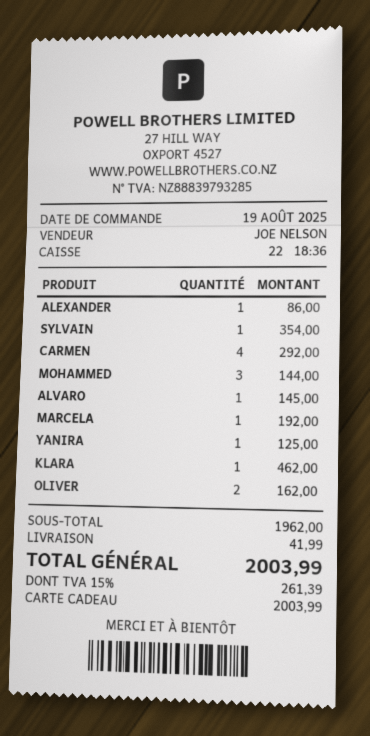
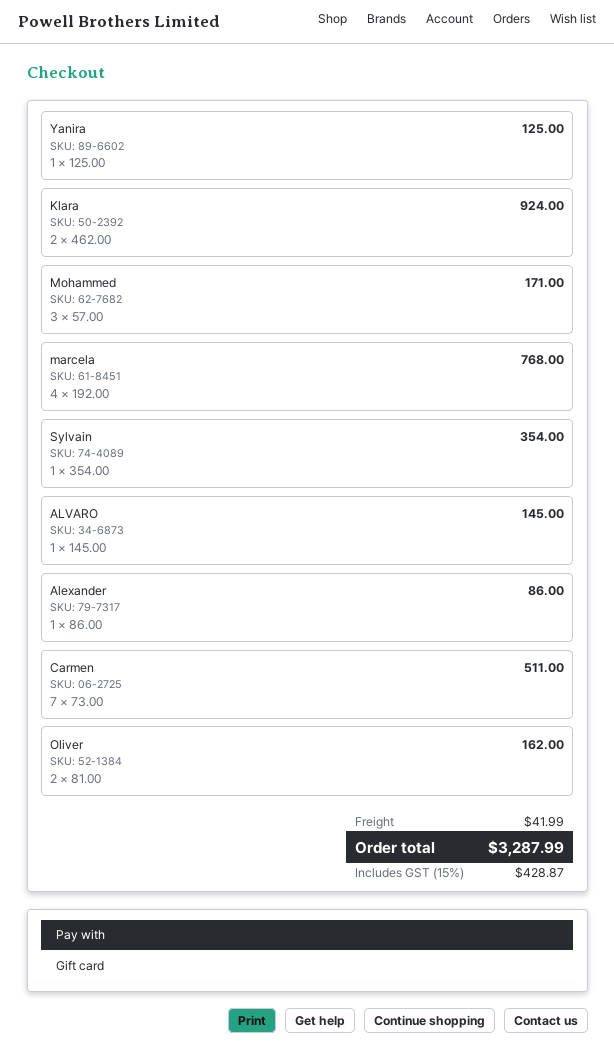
CARMEN: 4 for 292.00 -> 7 for 511.00
MOHAMMED: 3 for 144.00 -> 3 for 171.00
MARCELA: 1 for 192.00 -> 4 for 768.00
KLARA: 1 for 462.00 -> 2 for 924.00
tax: 15% = 261.39 -> 15% = 428.87
total: 2003.99 -> 3287.99

